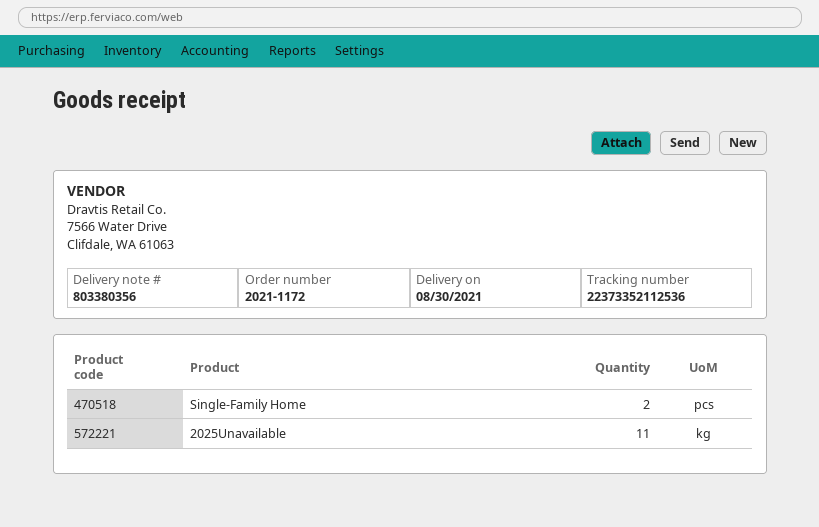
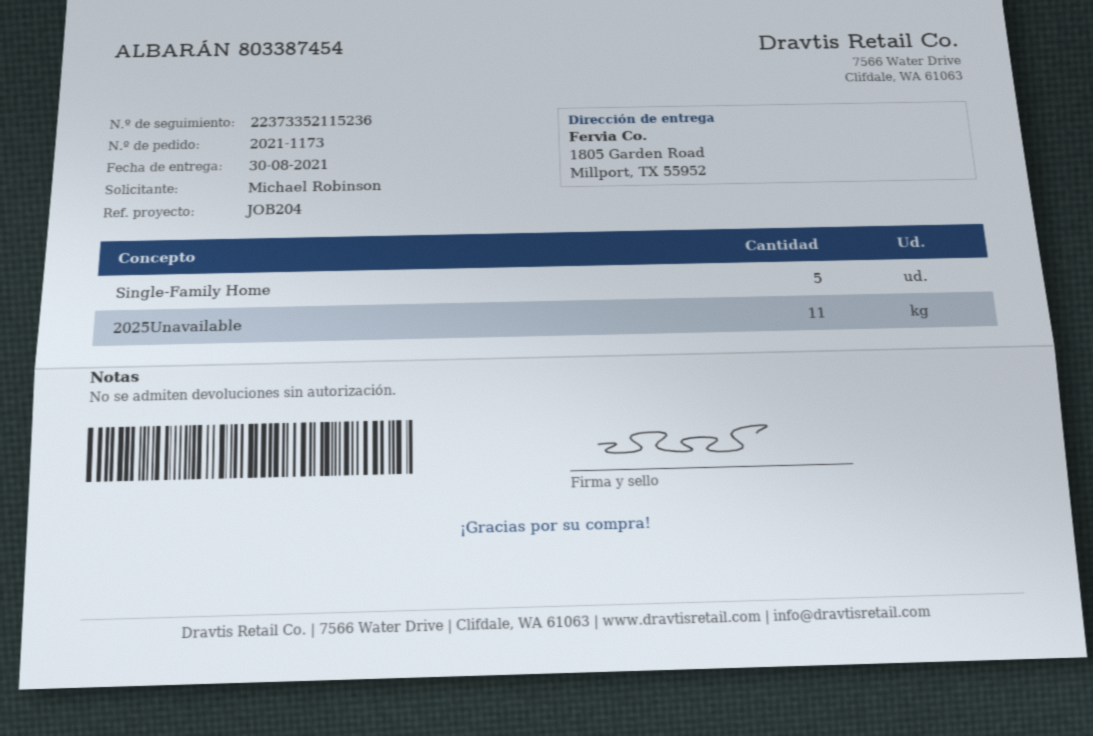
order number: 2021-1172 -> 2021-1173
delivery note number: 803380356 -> 803387454
tracking number: 22373352112536 -> 22373352115236
Single-Family Home: 2 -> 5

